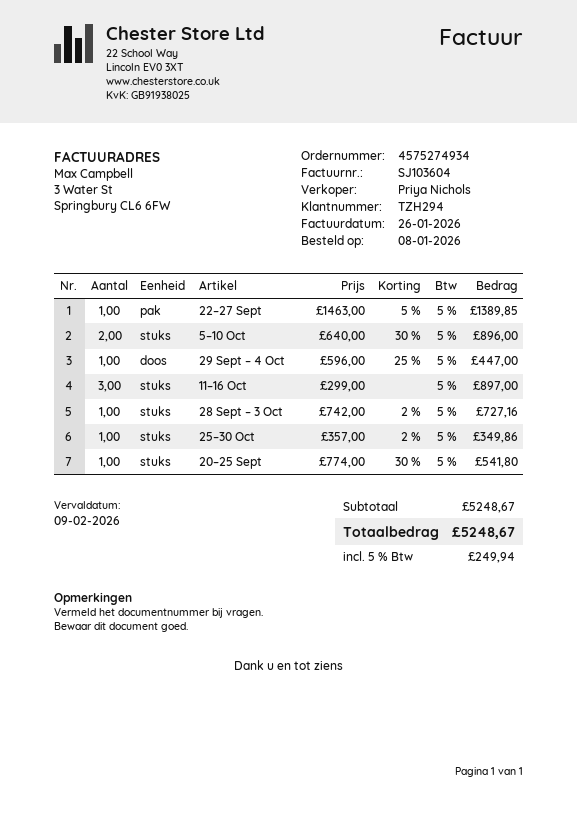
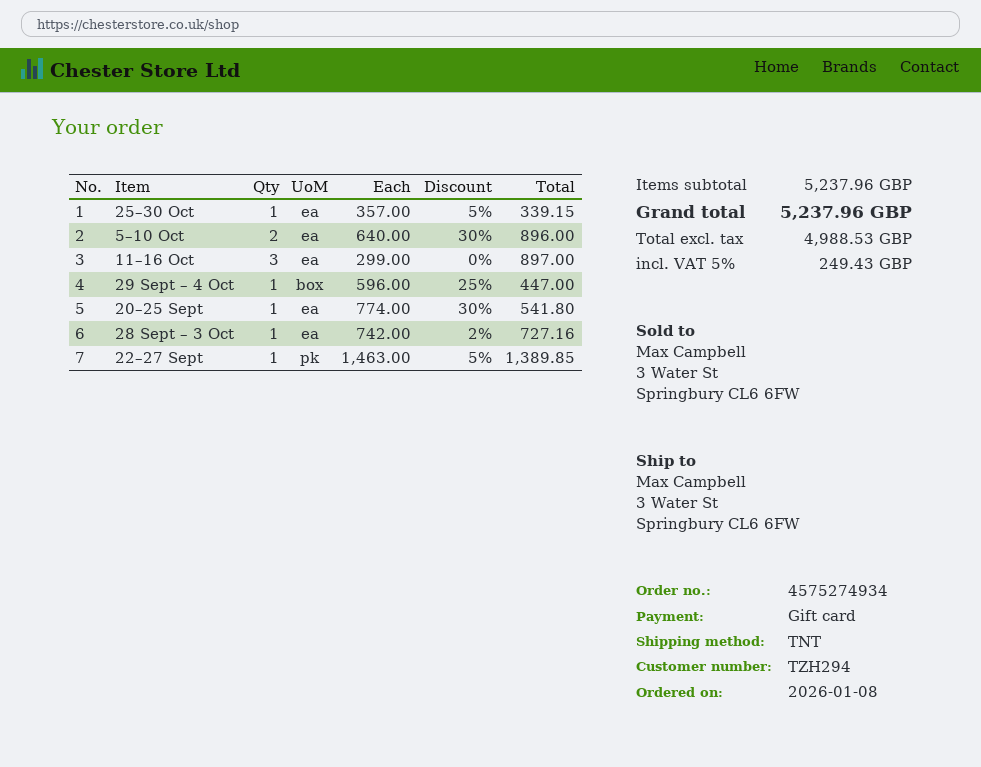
25–30 Oct: 1 x 357.00 - 2% = 349.86 -> 1 x 357.00 - 5% = 339.15
subtotal: 5248.67 -> 5237.96
tax: 5% = 249.94 -> 5% = 249.43
total: 5248.67 -> 5237.96

